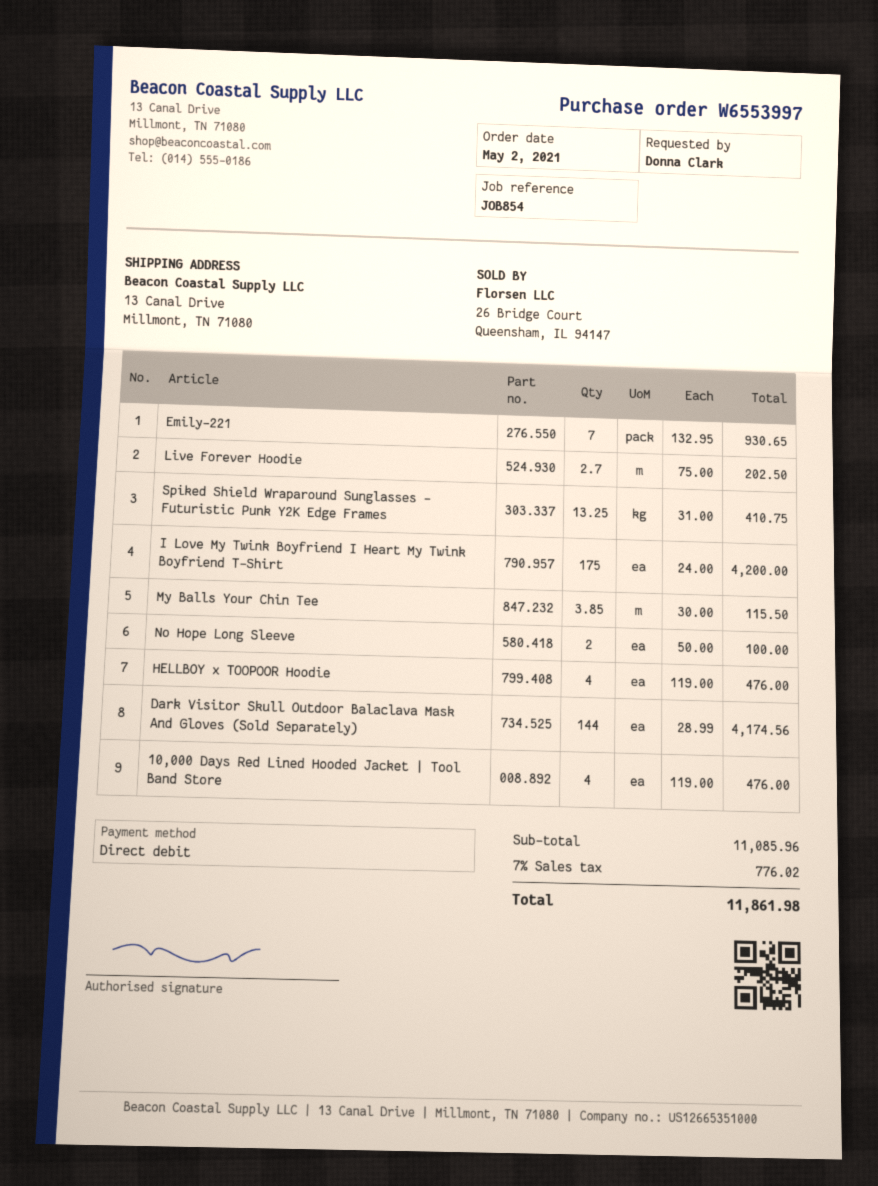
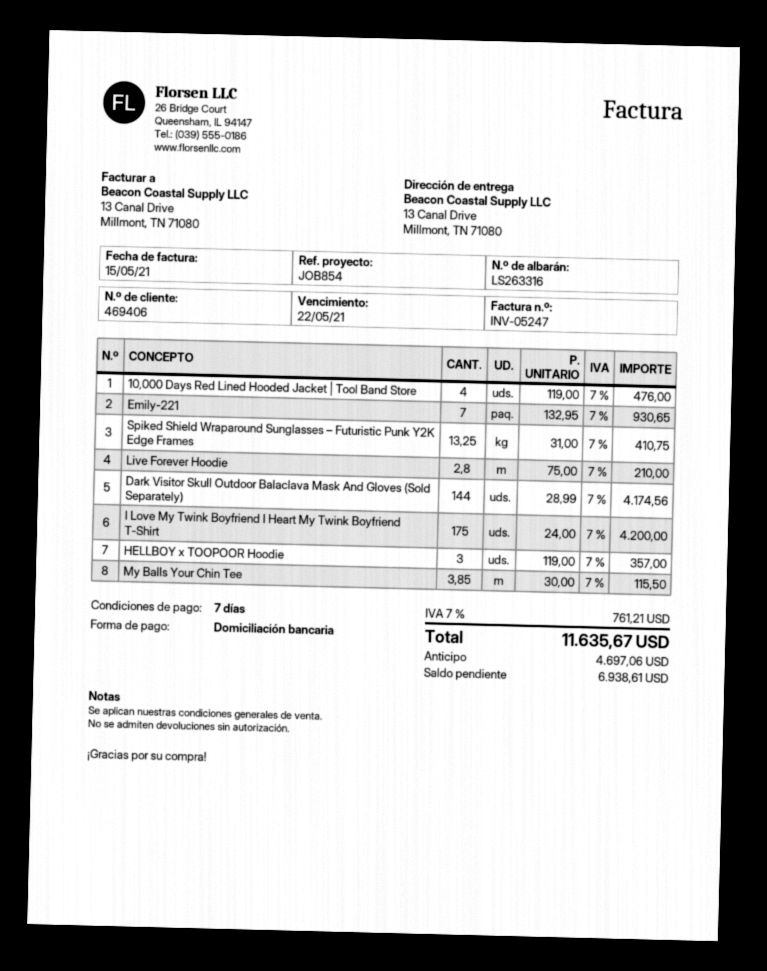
Live Forever Hoodie: 2.7 x 75.00 = 202.50 -> 2.8 x 75.00 = 210.00
No Hope Long Sleeve: 2 x 50.00 = 100.00 -> none
HELLBOY x TOOPOOR Hoodie: 4 x 119.00 = 476.00 -> 3 x 119.00 = 357.00
tax: 7% = 776.02 -> 7% = 761.21
total: 11861.98 -> 11635.67

